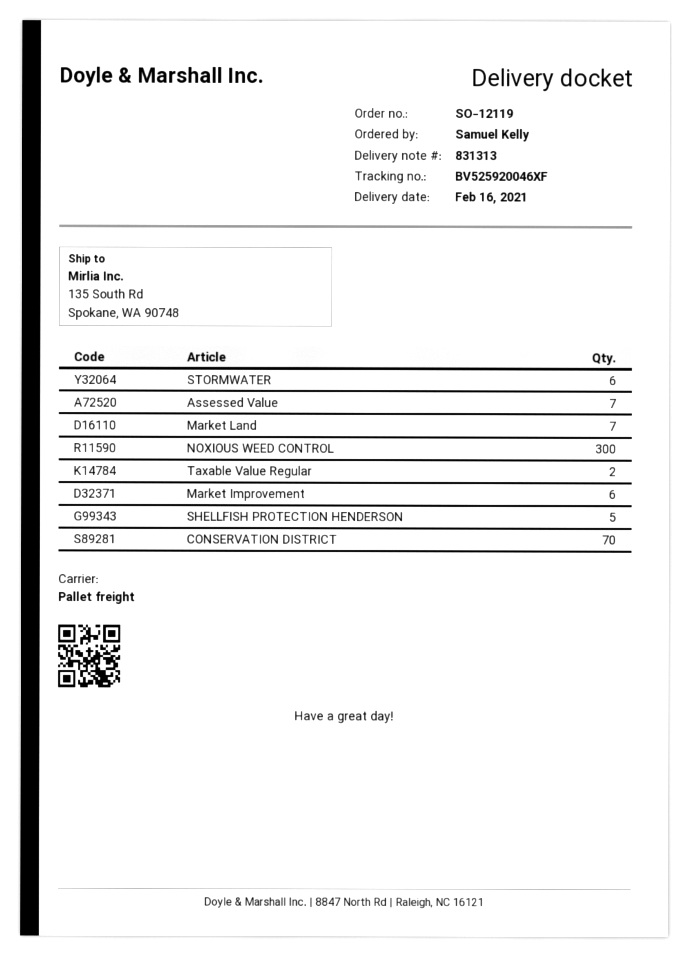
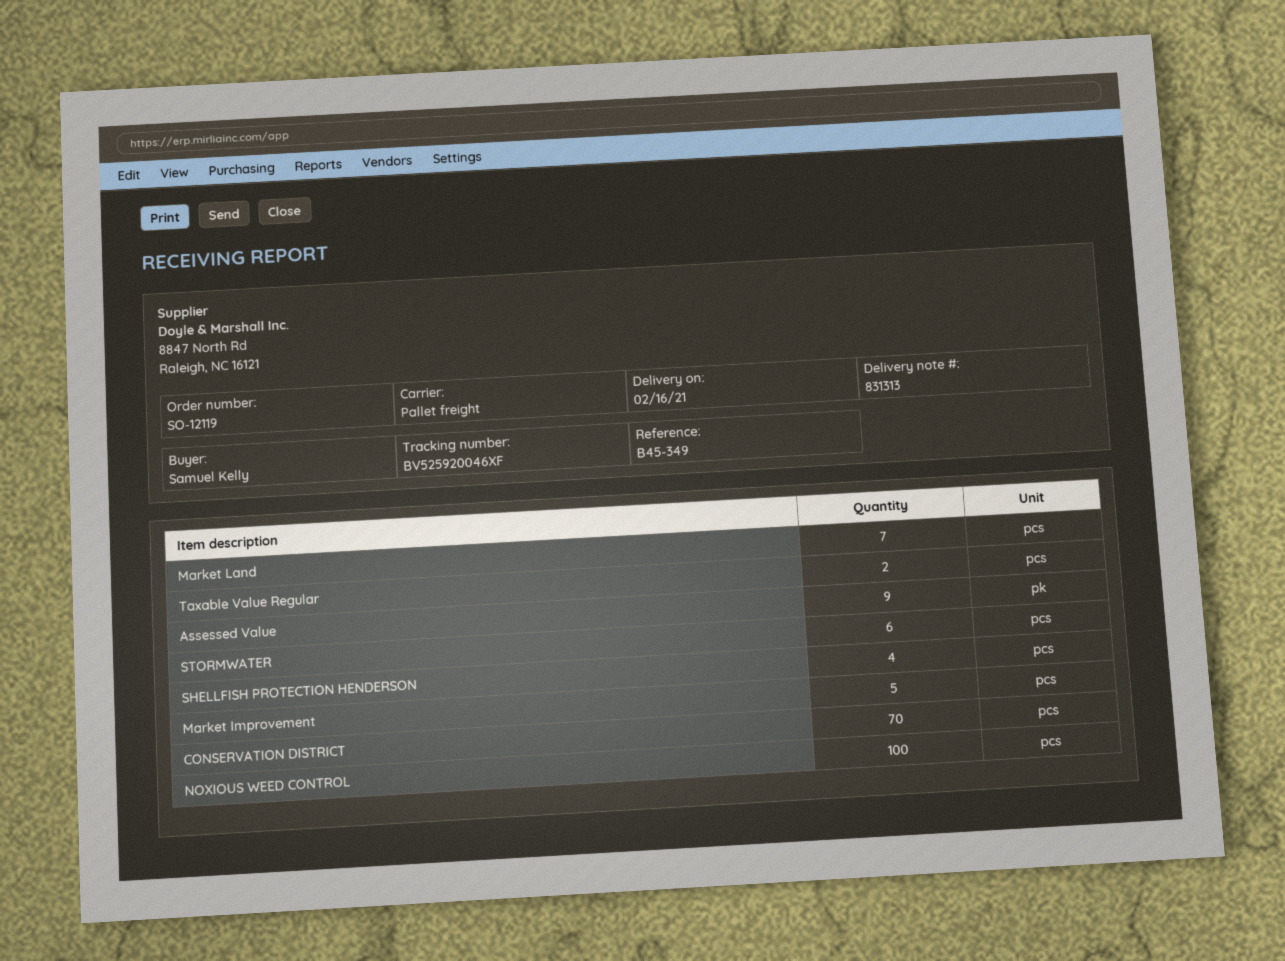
Assessed Value: 7 -> 9
NOXIOUS WEED CONTROL: 300 -> 100
Market Improvement: 6 -> 5
SHELLFISH PROTECTION HENDERSON: 5 -> 4

